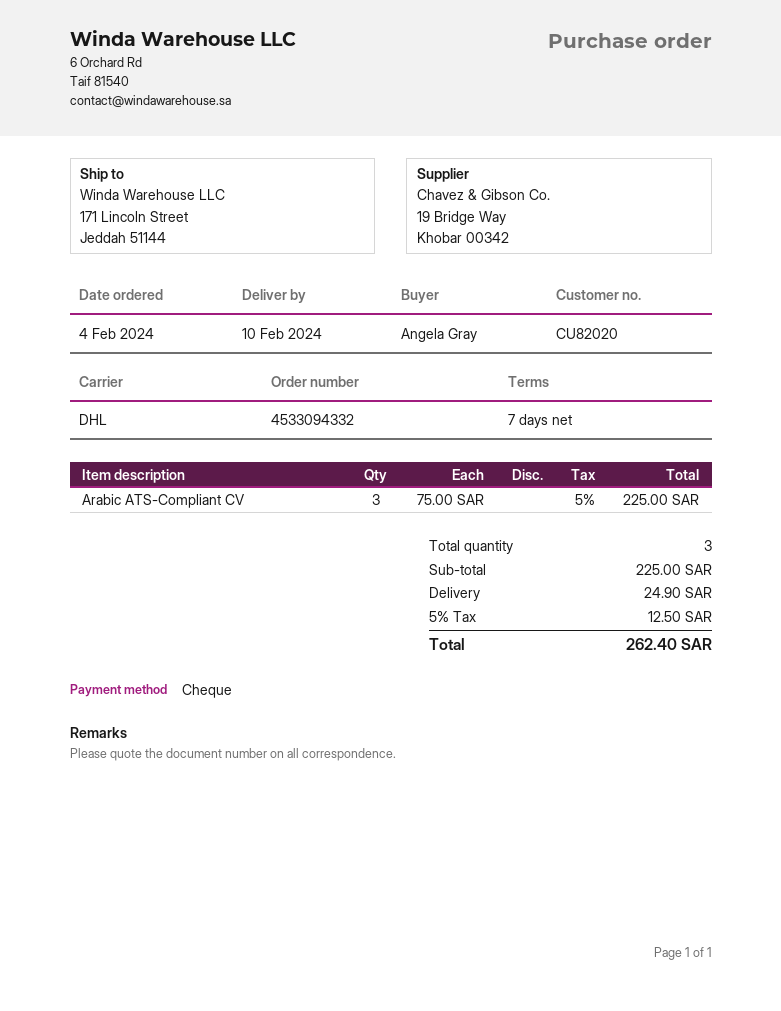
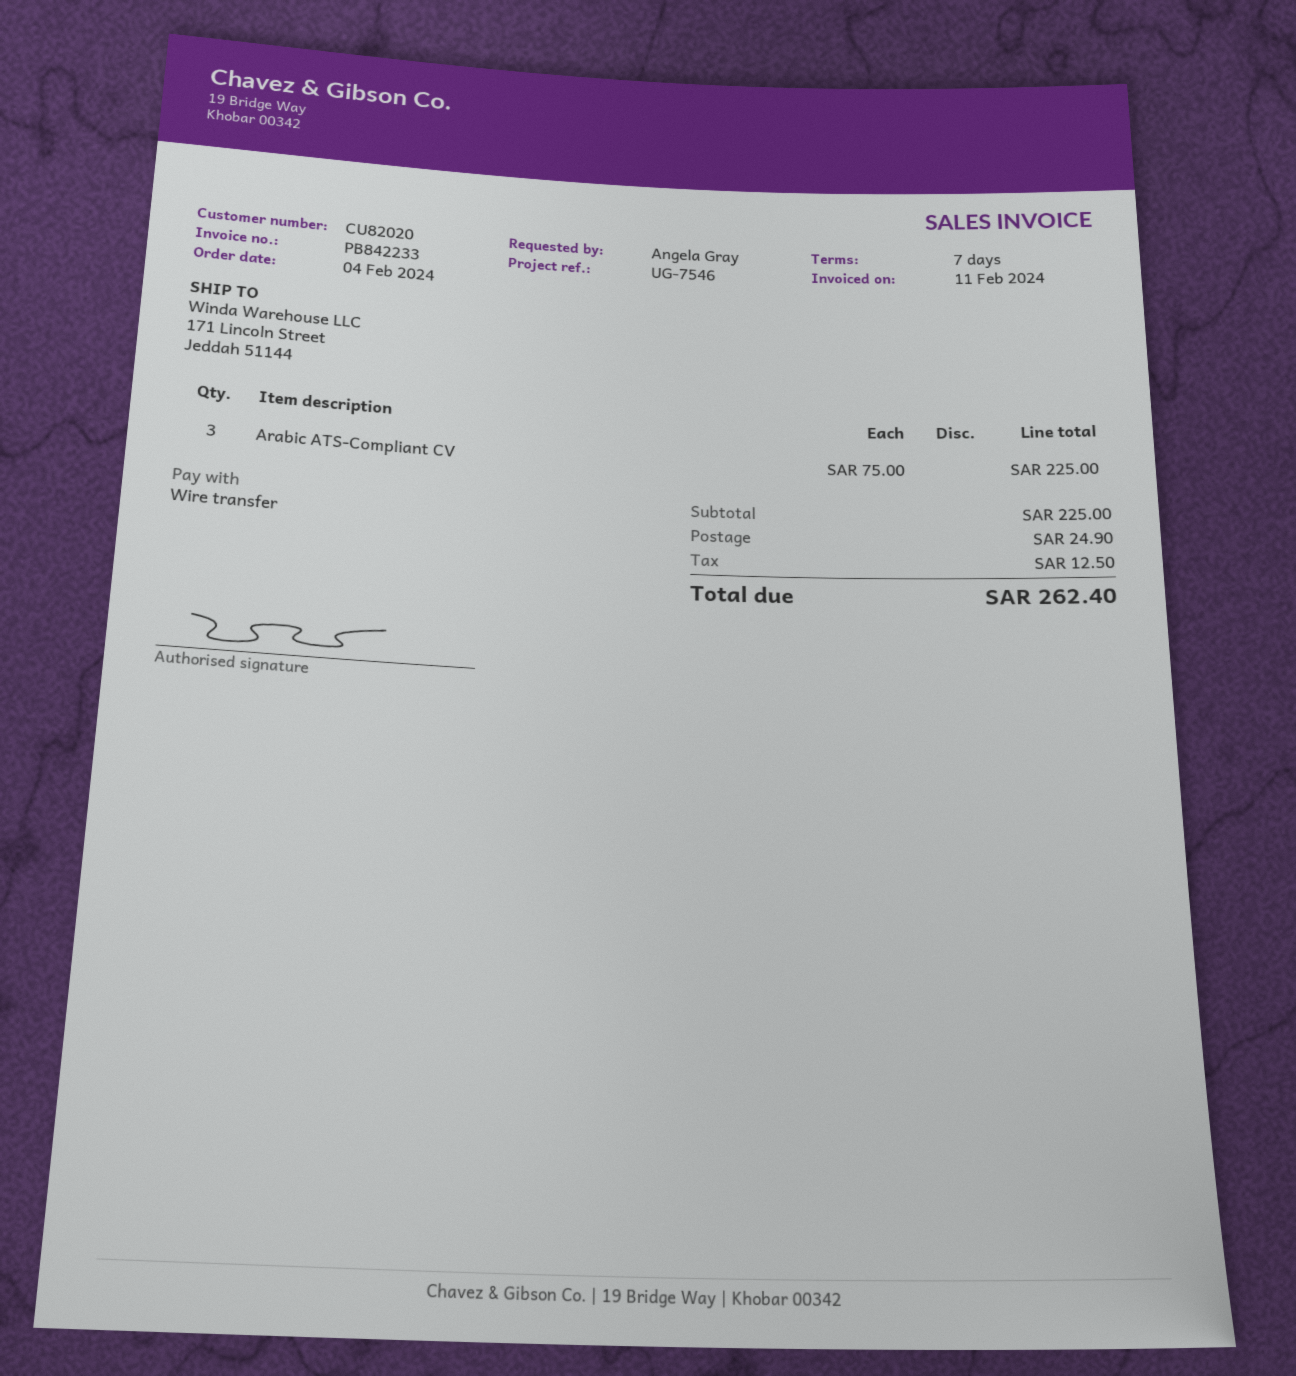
payment method: cheque -> bank transfer

